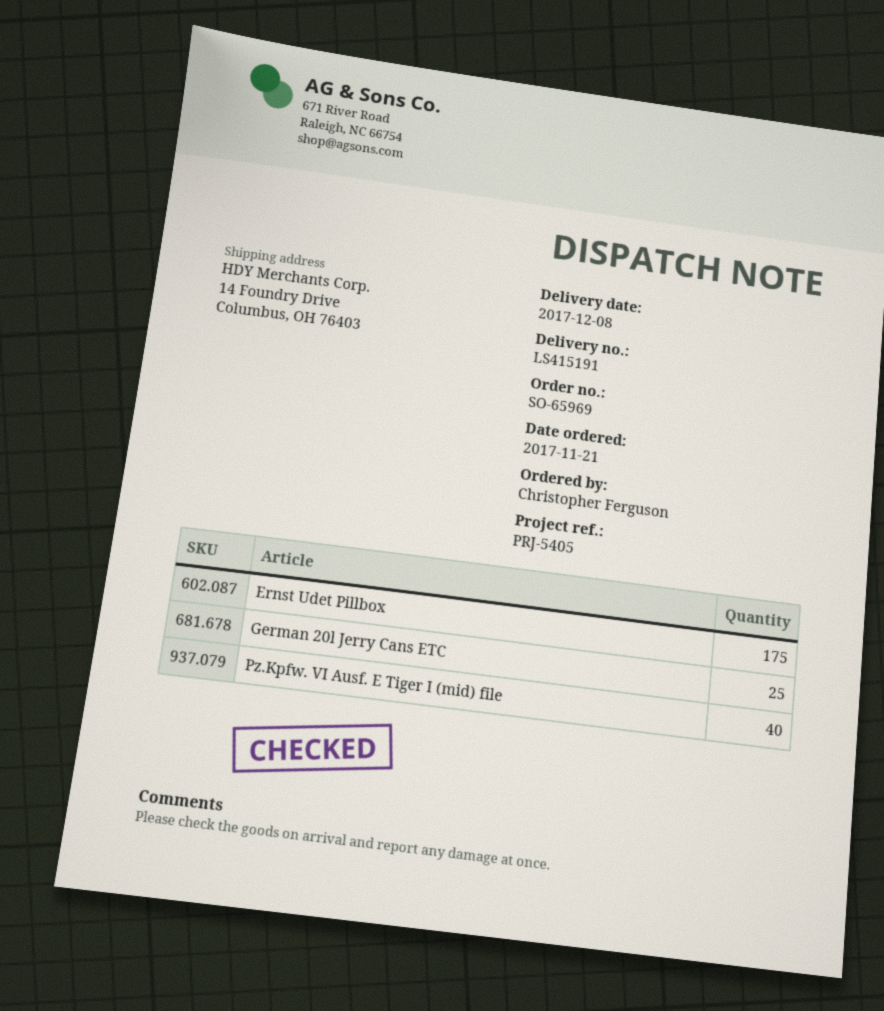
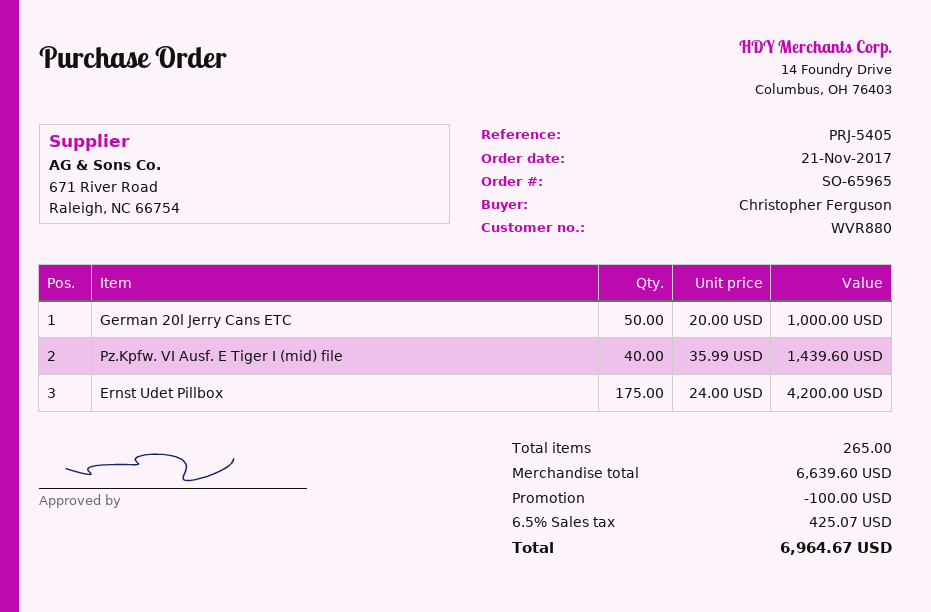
order number: SO-65969 -> SO-65965
German 20l Jerry Cans ETC: 25 -> 50

